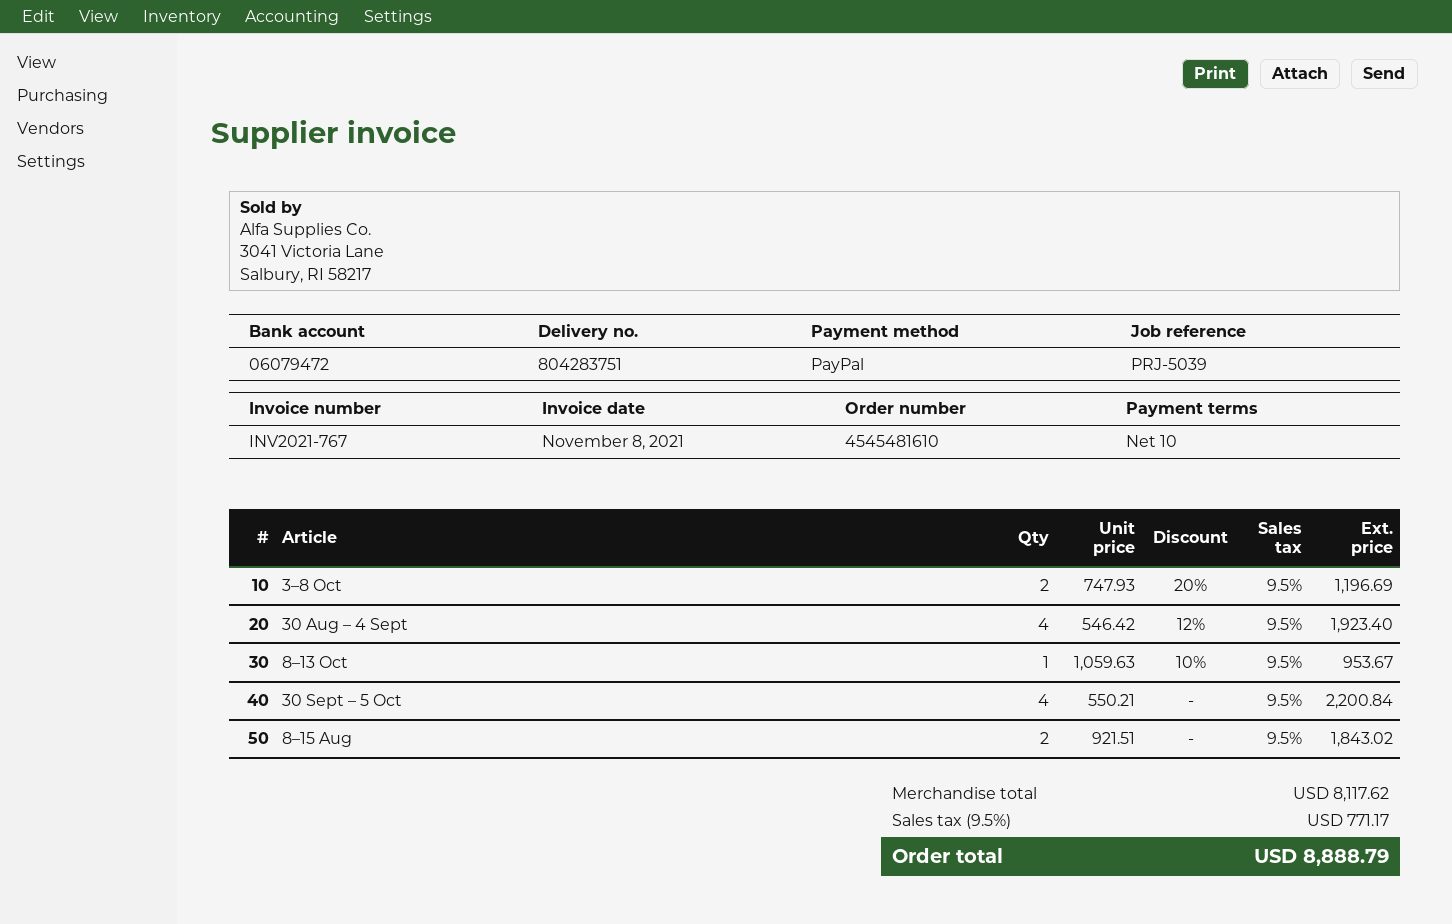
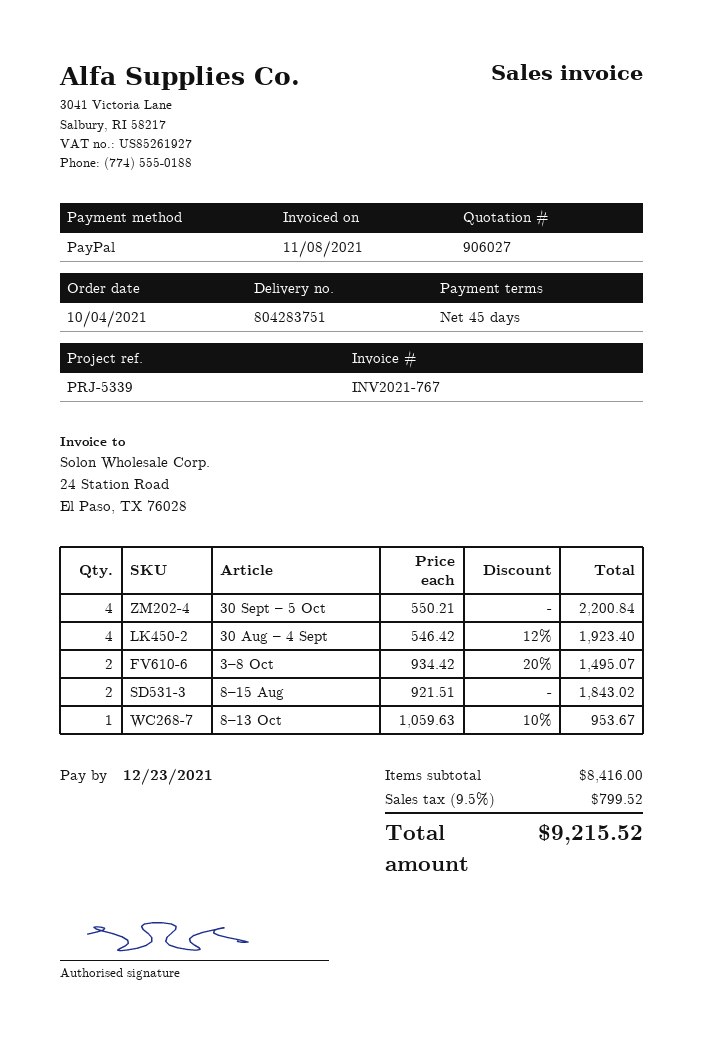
payment terms: 10 days -> 45 days
reference: PRJ-5039 -> PRJ-5339
3–8 Oct: 2 x 747.93 - 20% = 1196.69 -> 2 x 934.42 - 20% = 1495.07
subtotal: 8117.62 -> 8416.00
tax: 9.5% = 771.17 -> 9.5% = 799.52
total: 8888.79 -> 9215.52

